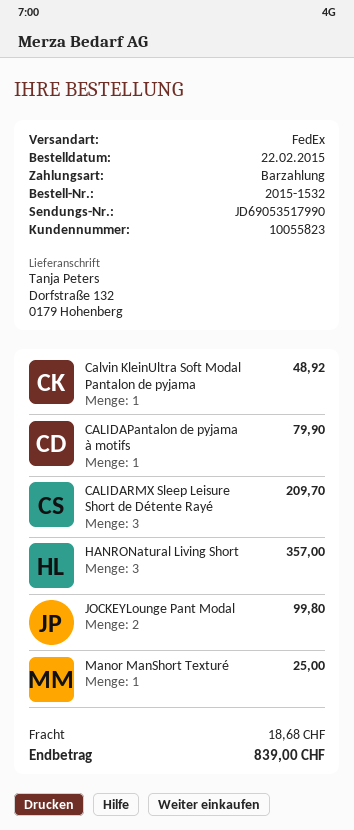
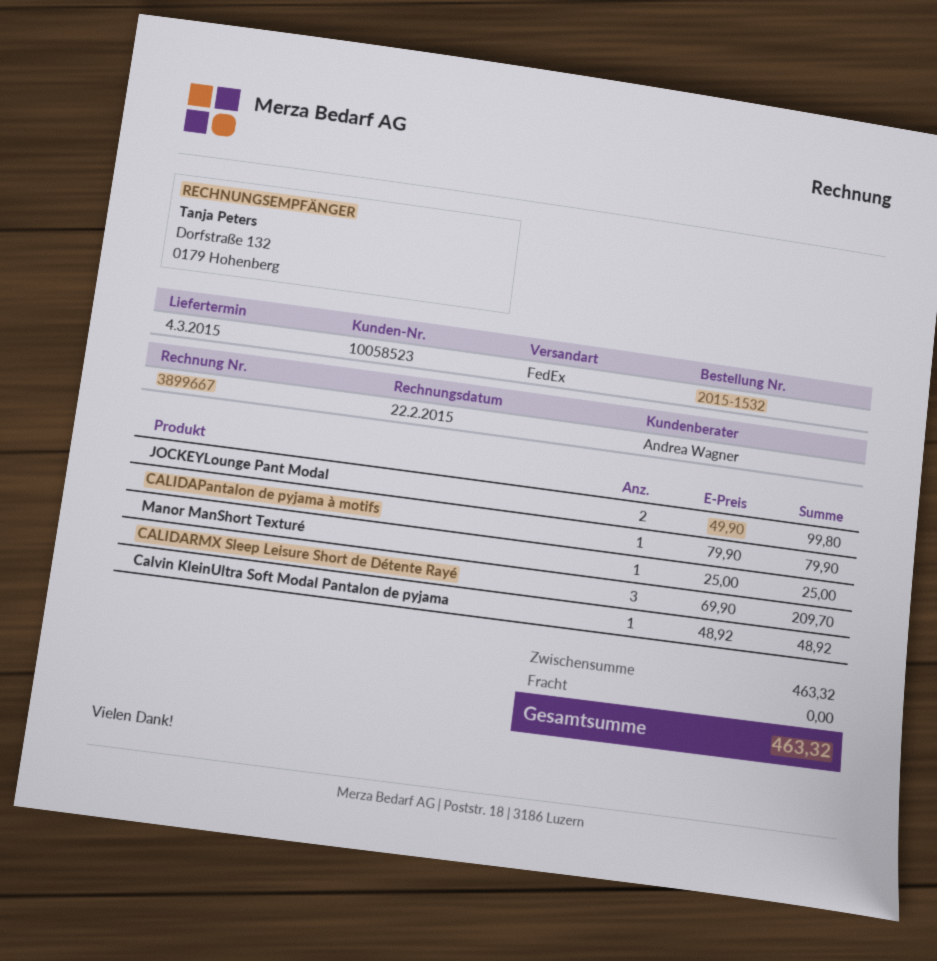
customer number: 10055823 -> 10058523
HANRONatural Living Short: 3 for 357.00 -> none
shipping: 18.68 -> 0.00
total: 839.00 -> 463.32

